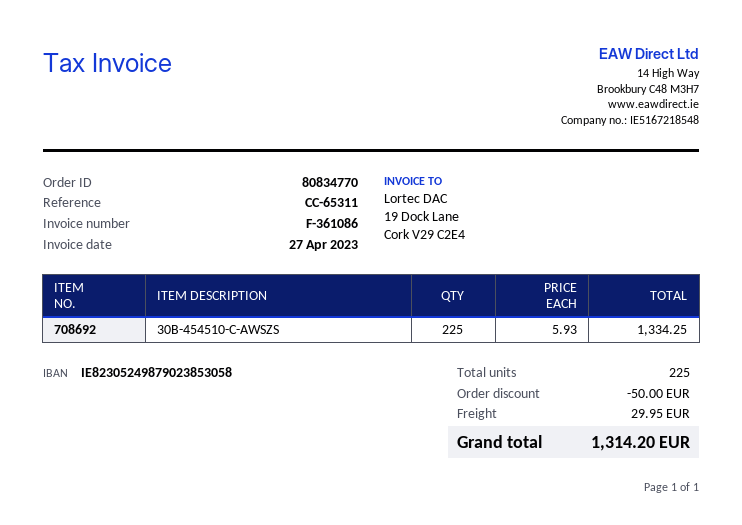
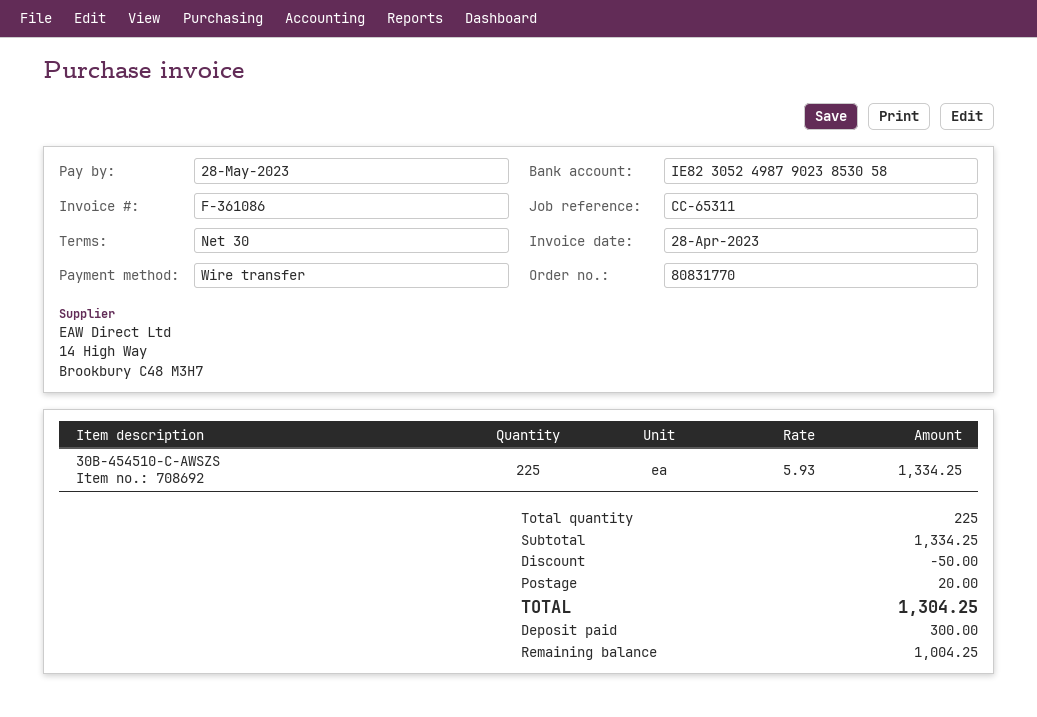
order number: 80834770 -> 80831770
invoice date: 2023-04-27 -> 2023-04-28
shipping: 29.95 -> 20.00
total: 1314.20 -> 1304.25

